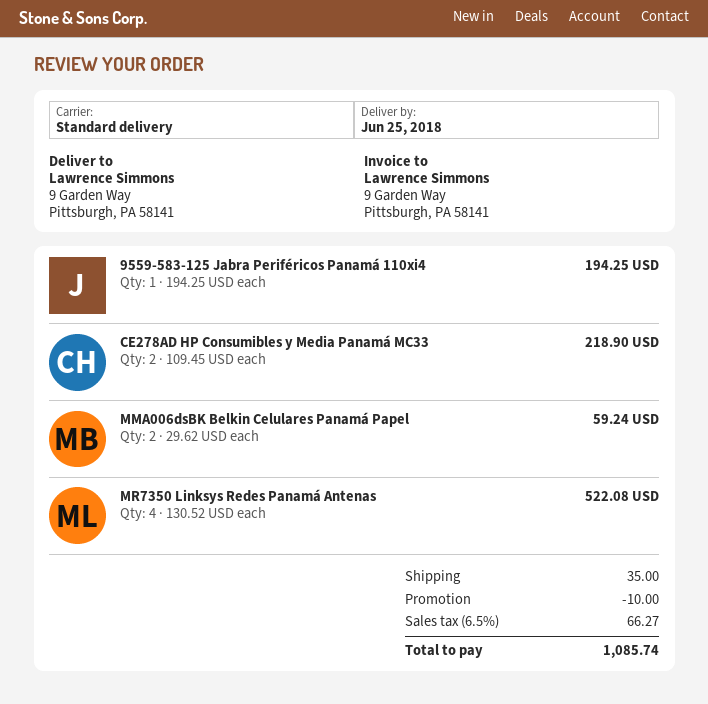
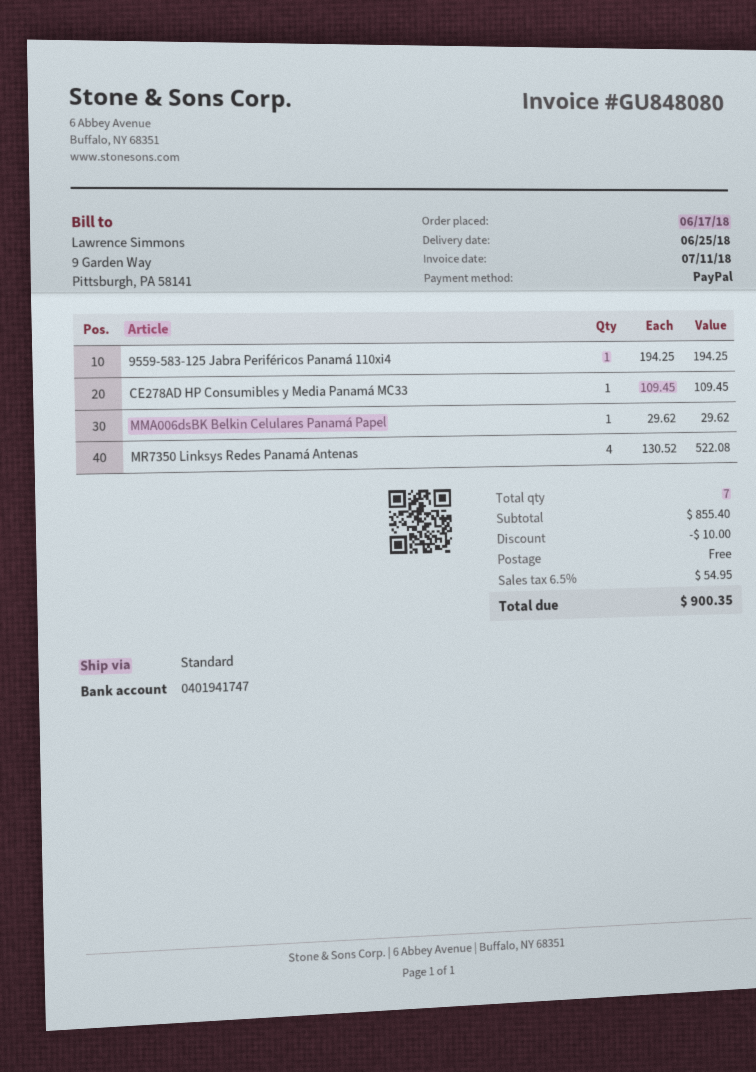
CE278AD HP Consumibles y Media Panamá MC33: 2 x 109.45 = 218.90 -> 1 x 109.45 = 109.45
MMA006dsBK Belkin Celulares Panamá Papel: 2 x 29.62 = 59.24 -> 1 x 29.62 = 29.62
shipping: 35.00 -> 0.00
tax: 6.5% = 66.27 -> 6.5% = 54.95
total: 1085.74 -> 900.35

